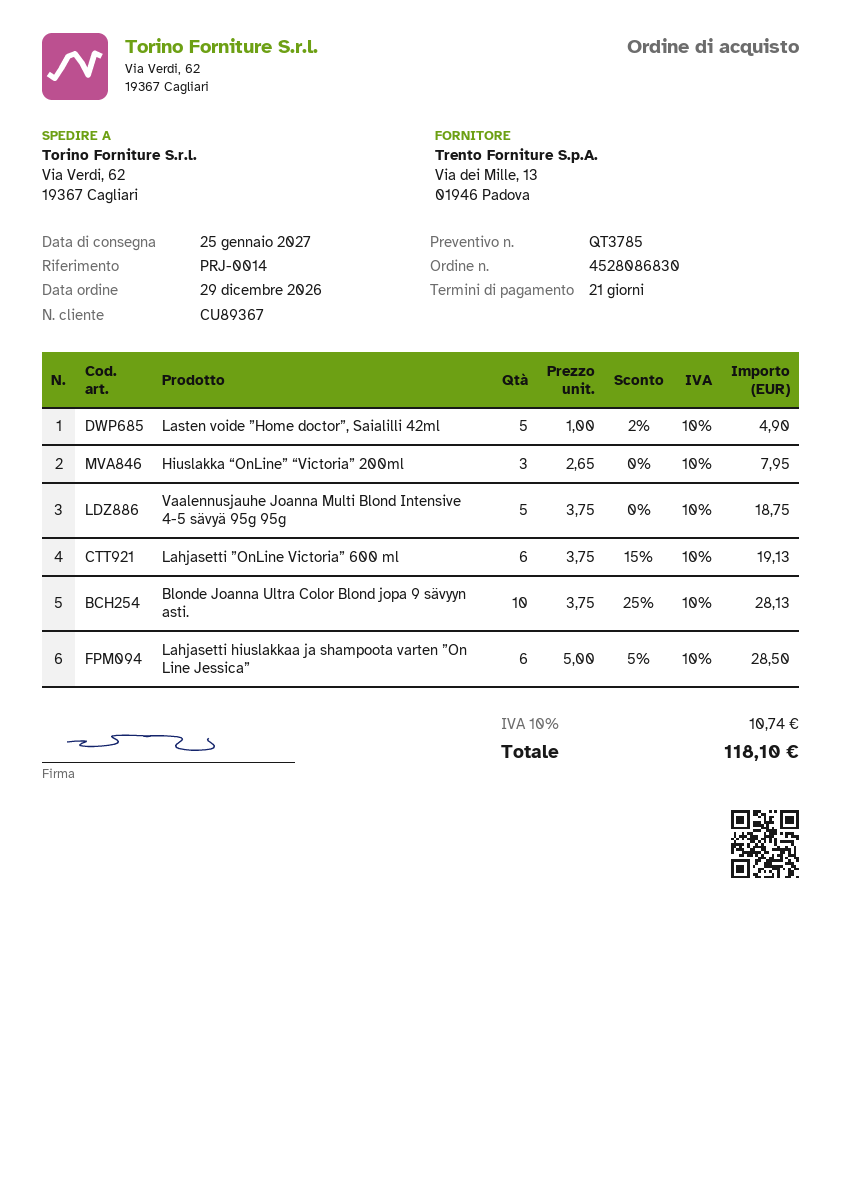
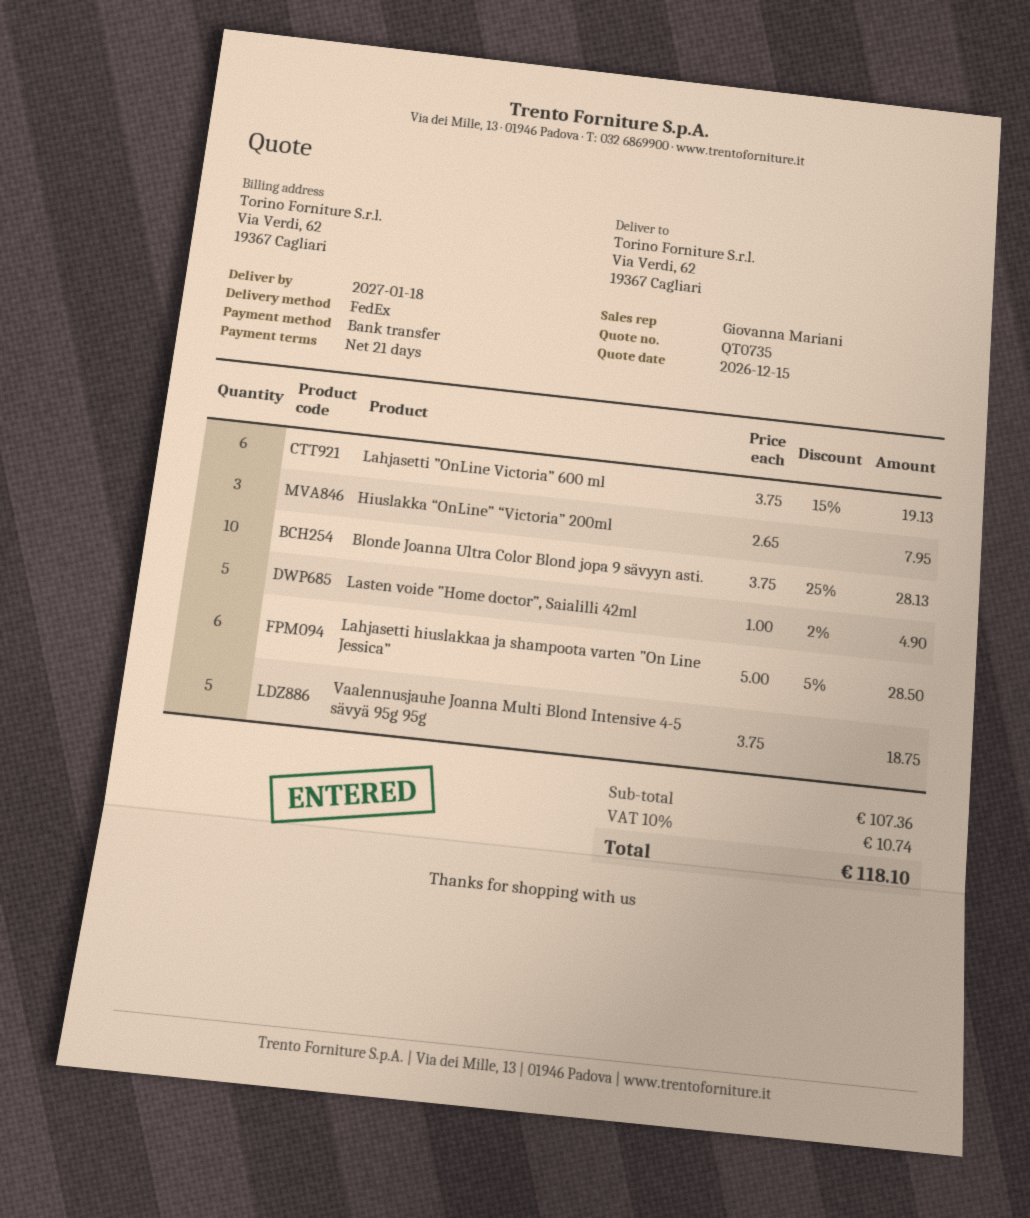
quote number: QT3785 -> QT0735
delivery date: 2027-01-25 -> 2027-01-18

